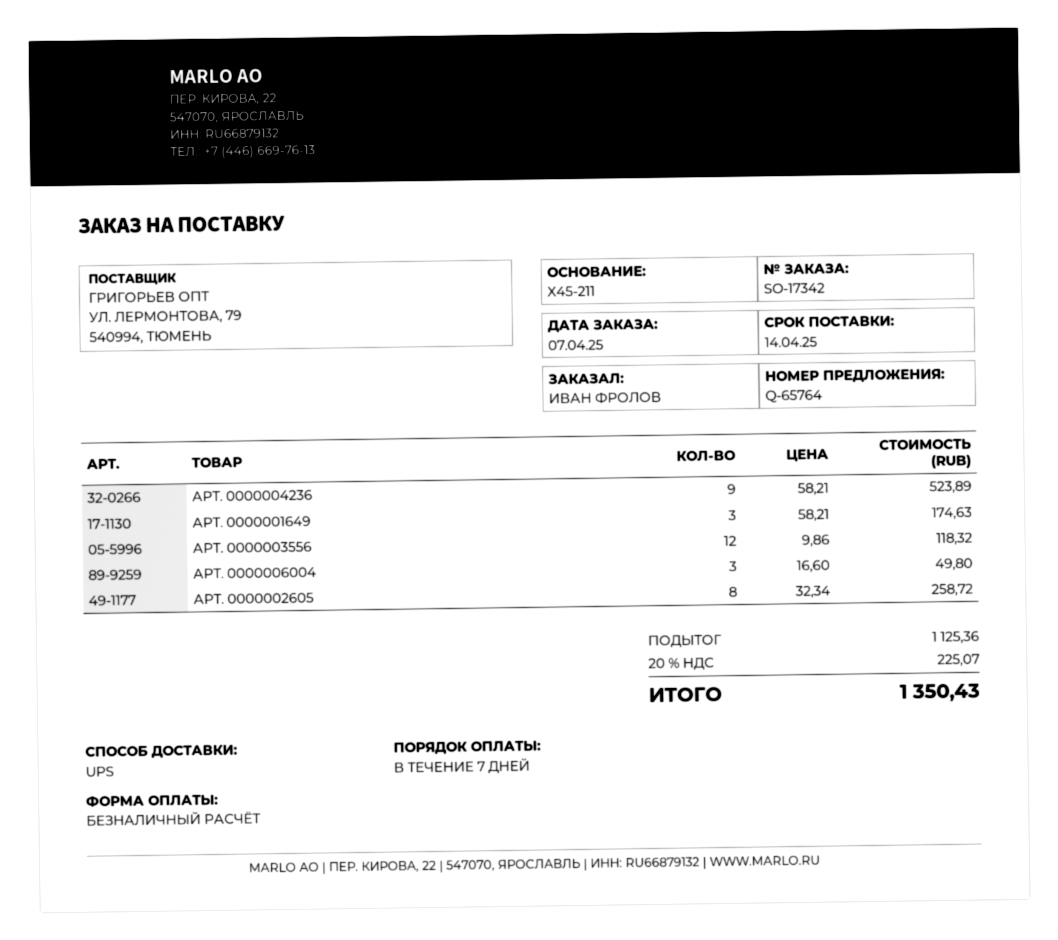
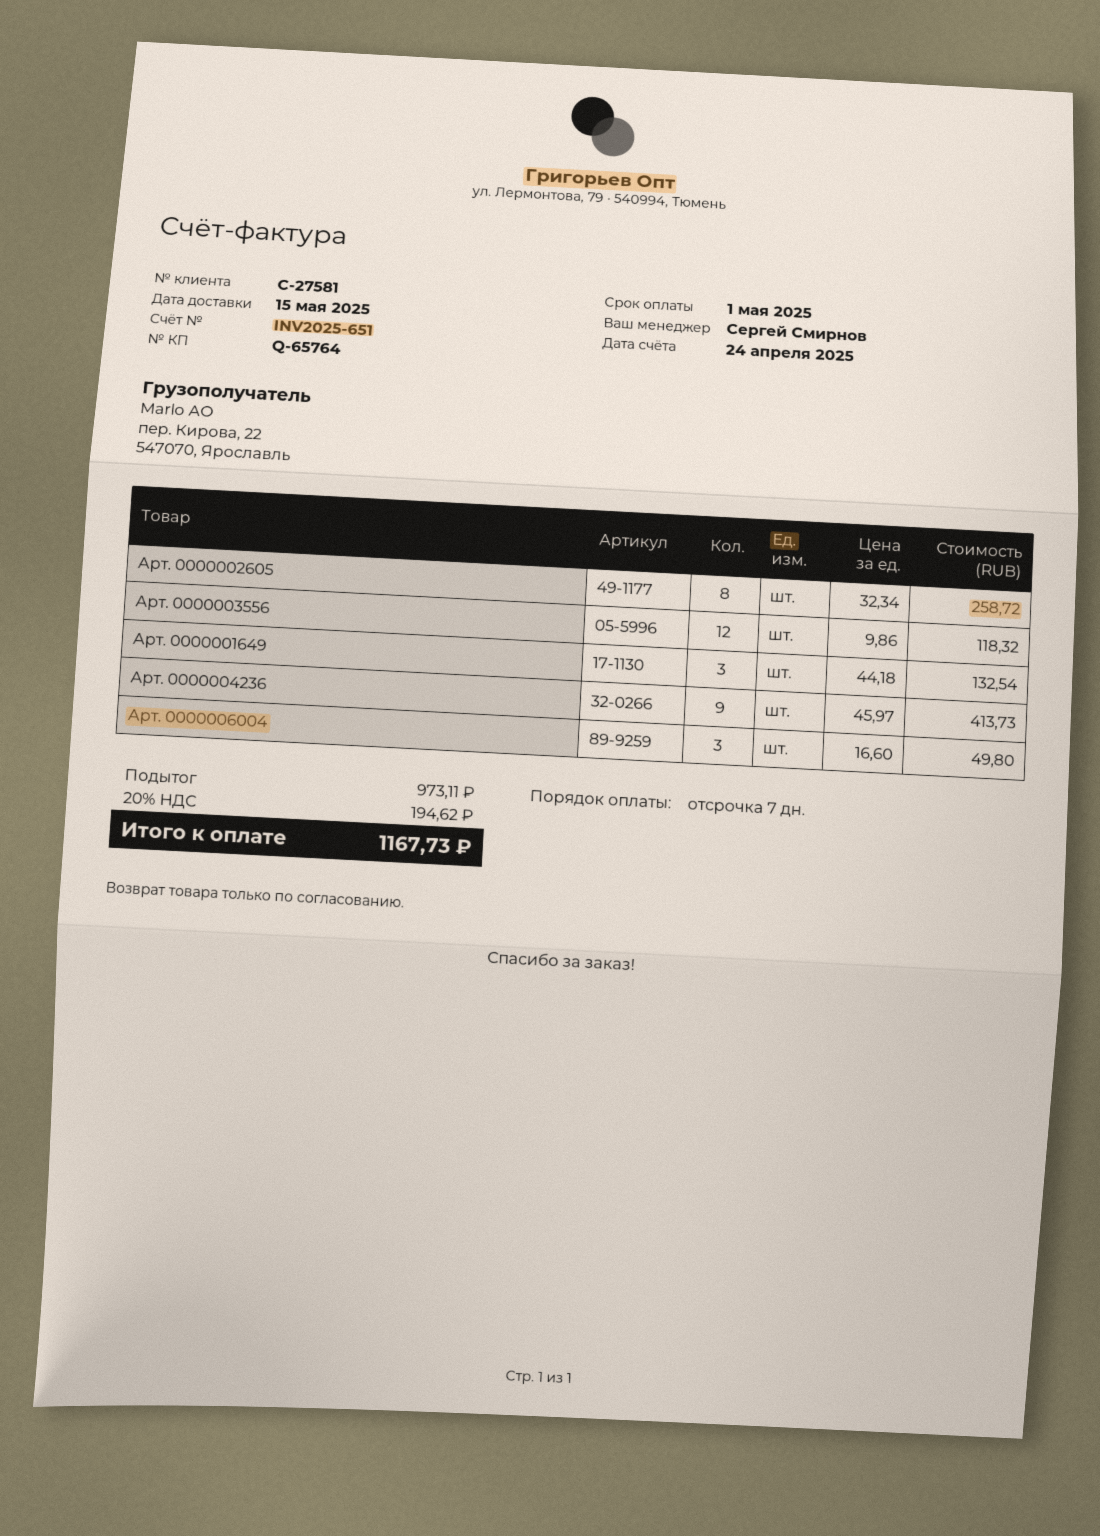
delivery date: 2025-04-14 -> 2025-05-15
АРТ. 0000004236: 9 x 58.21 = 523.89 -> 9 x 45.97 = 413.73
АРТ. 0000001649: 3 x 58.21 = 174.63 -> 3 x 44.18 = 132.54
subtotal: 1125.36 -> 973.11
tax: 20% = 225.07 -> 20% = 194.62
total: 1350.43 -> 1167.73

